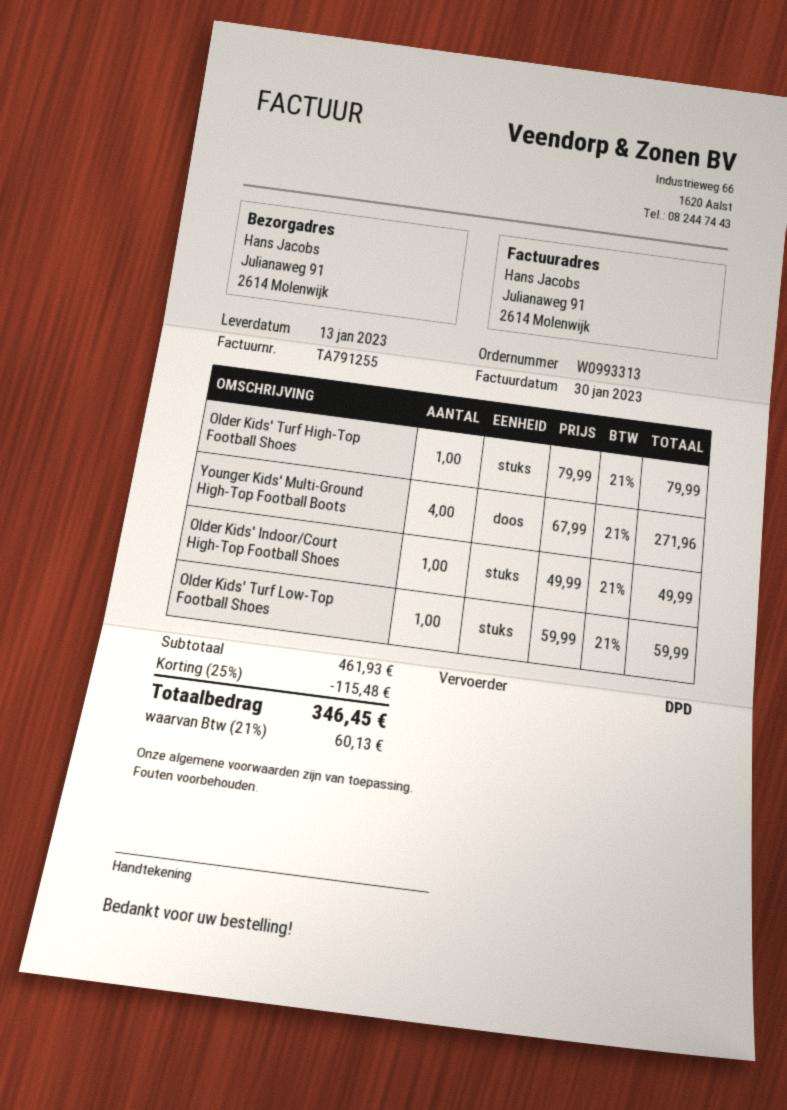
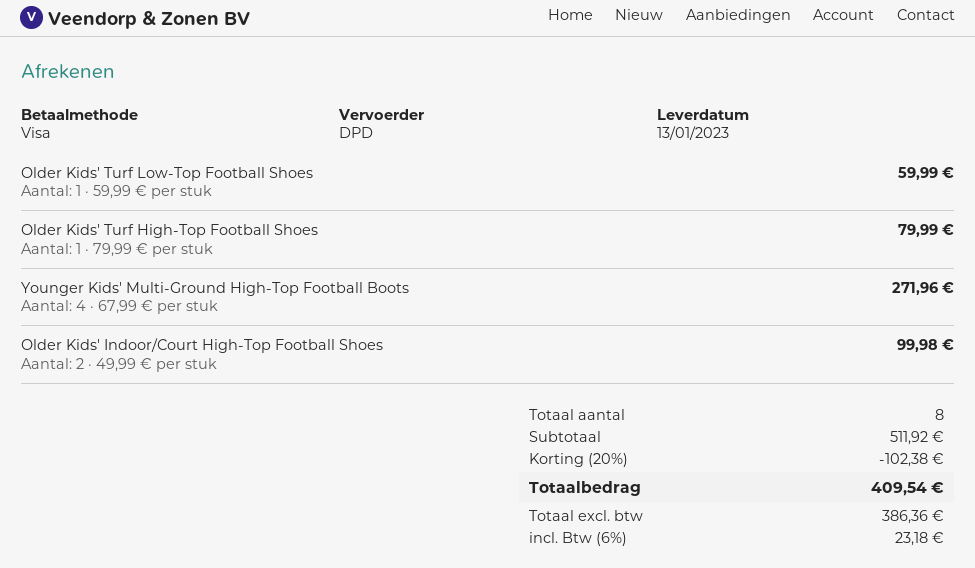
Older Kids' Indoor/Court High-Top Football Shoes: 1 x 49.99 = 49.99 -> 2 x 49.99 = 99.98
subtotal: 461.93 -> 511.92
discount: 25% = 115.48 -> 20% = 102.38
tax: 21% = 60.13 -> 6% = 23.18
total: 346.45 -> 409.54

